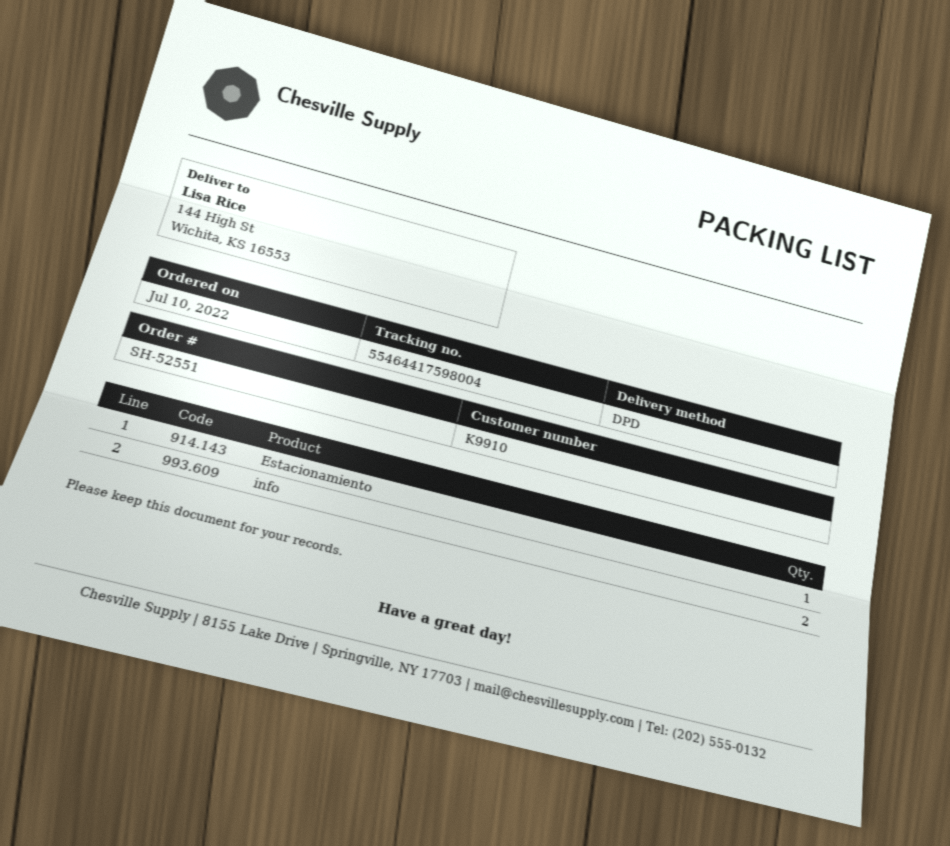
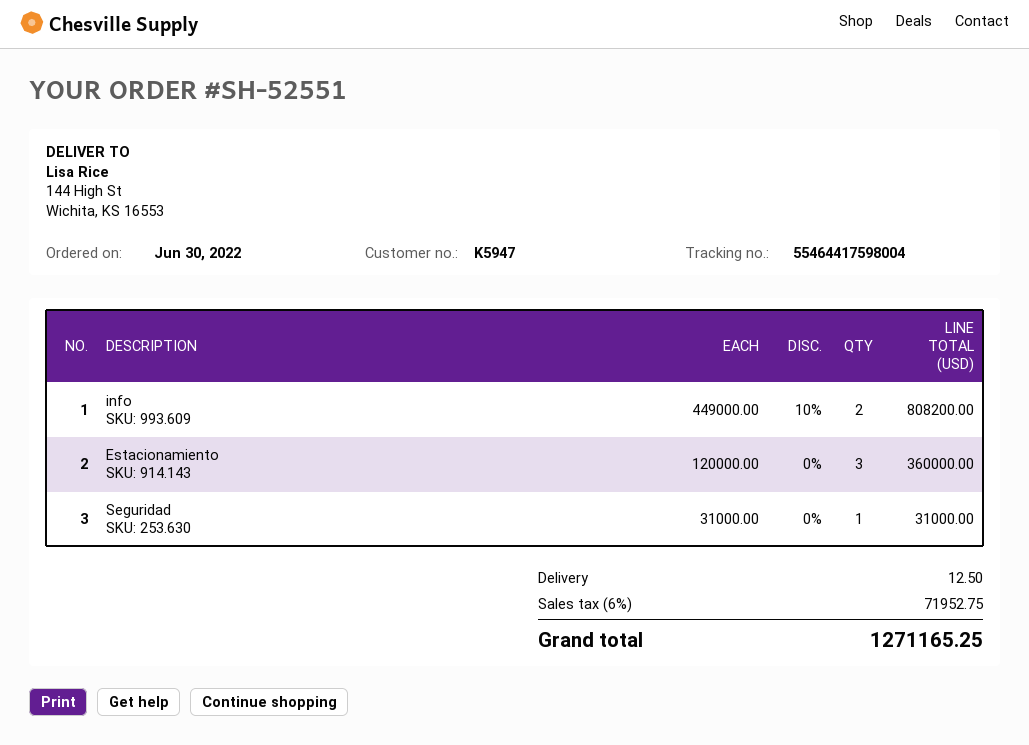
order date: 2022-07-10 -> 2022-06-30
customer number: K9910 -> K5947
Estacionamiento: 1 -> 3
Seguridad: none -> 1

